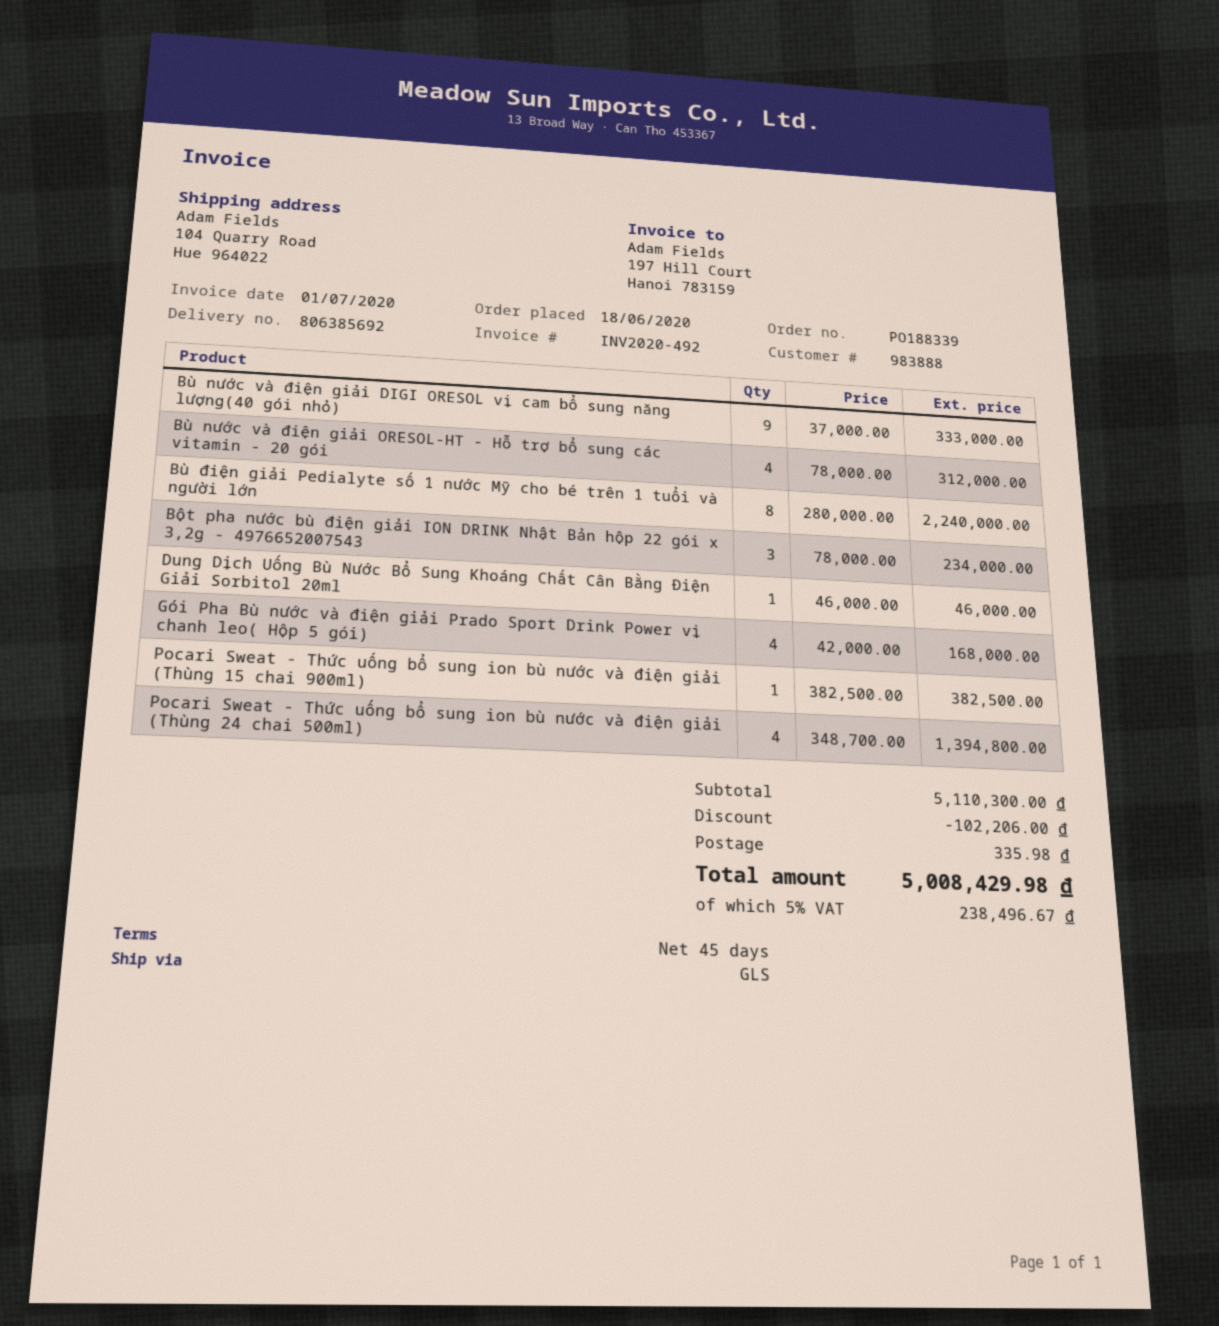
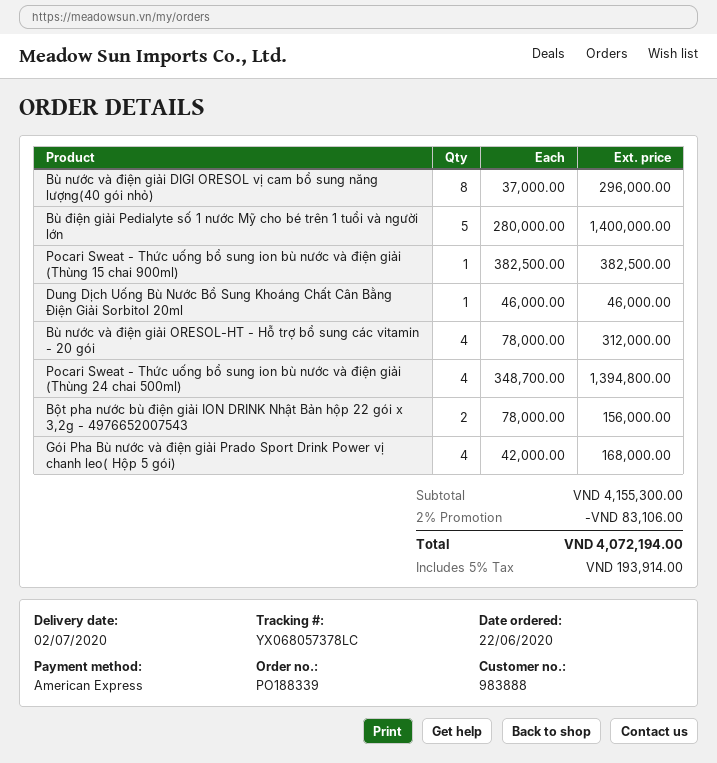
order date: 2020-06-18 -> 2020-06-22
Bù nước và điện giải DIGI ORESOL vị cam bổ sung năng lượng(40 gói nhỏ): 9 x 37000.00 = 333000.00 -> 8 x 37000.00 = 296000.00
Bù điện giải Pedialyte số 1 nước Mỹ cho bé trên 1 tuổi và người lớn: 8 x 280000.00 = 2240000.00 -> 5 x 280000.00 = 1400000.00
Bột pha nước bù điện giải ION DRINK Nhật Bản hộp 22 gói x 3,2g - 4976652007543: 3 x 78000.00 = 234000.00 -> 2 x 78000.00 = 156000.00
subtotal: 5110300.00 -> 4155300.00
discount: 102206.00 -> 83106.00
shipping: 335.98 -> none
tax: 5% = 238496.67 -> 5% = 193914.00
total: 5008429.98 -> 4072194.00

